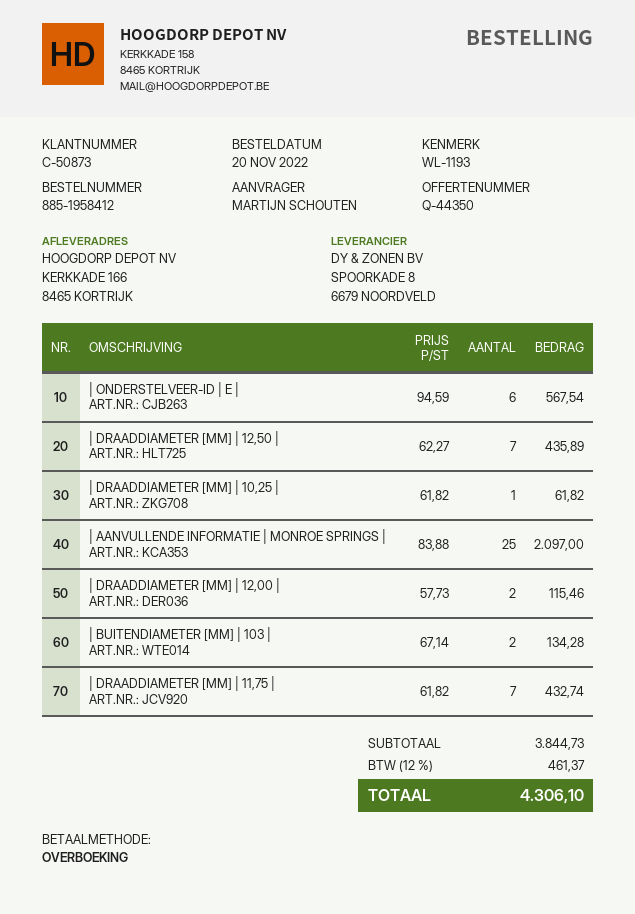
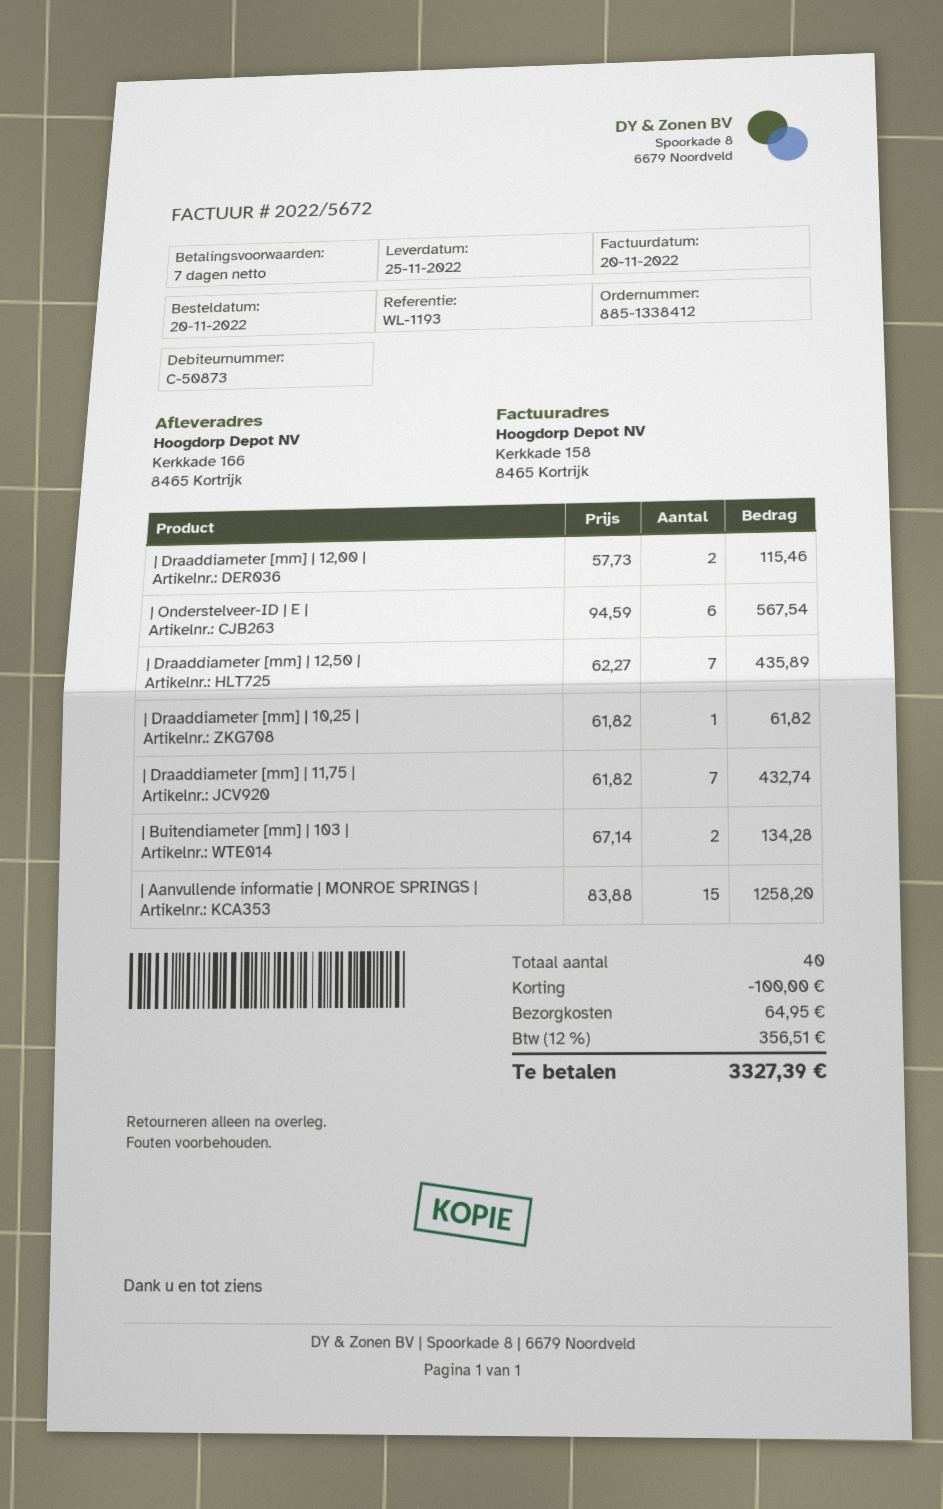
order number: 885-1958412 -> 885-1338412
| AANVULLENDE INFORMATIE | MONROE SPRINGS |: 25 x 83.88 = 2097.00 -> 15 x 83.88 = 1258.20
discount: none -> 100.00
shipping: none -> 64.95
tax: 12% = 461.37 -> 12% = 356.51
total: 4306.10 -> 3327.39

